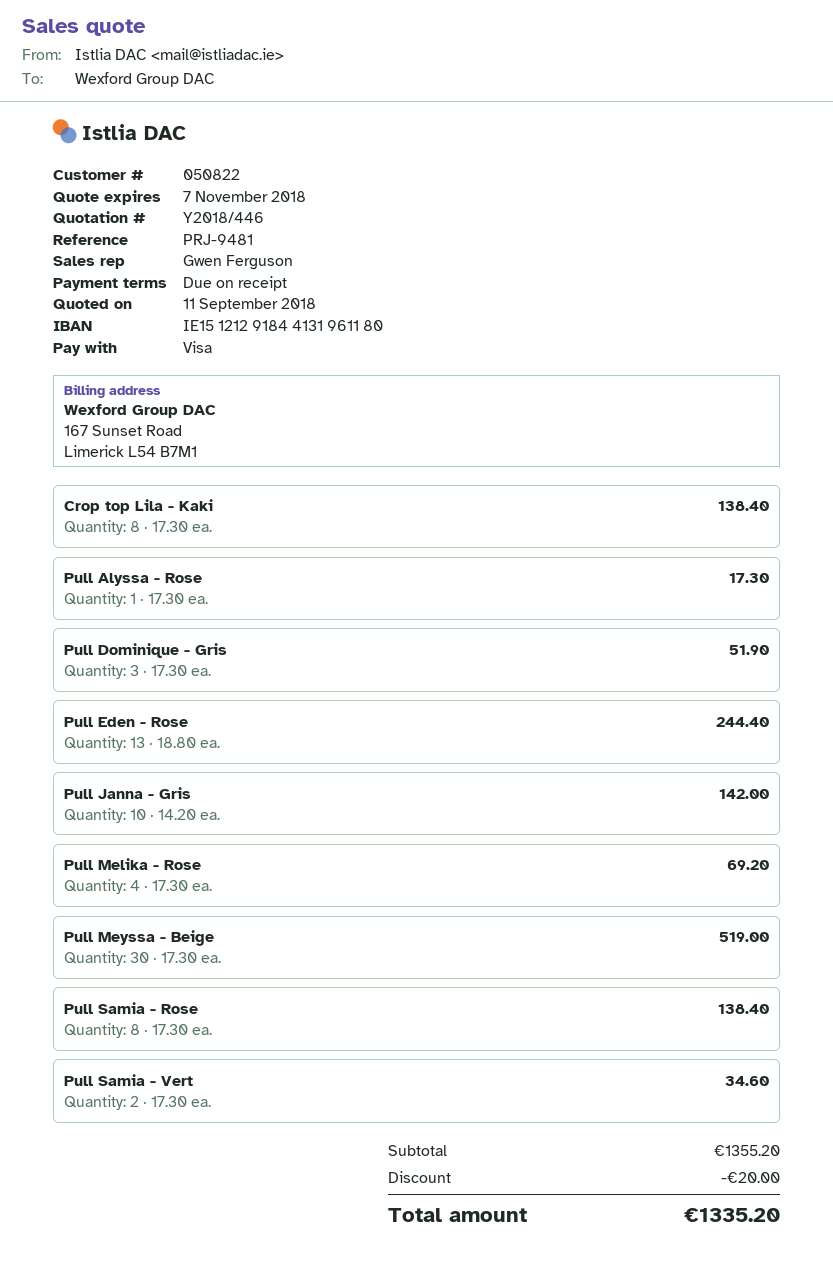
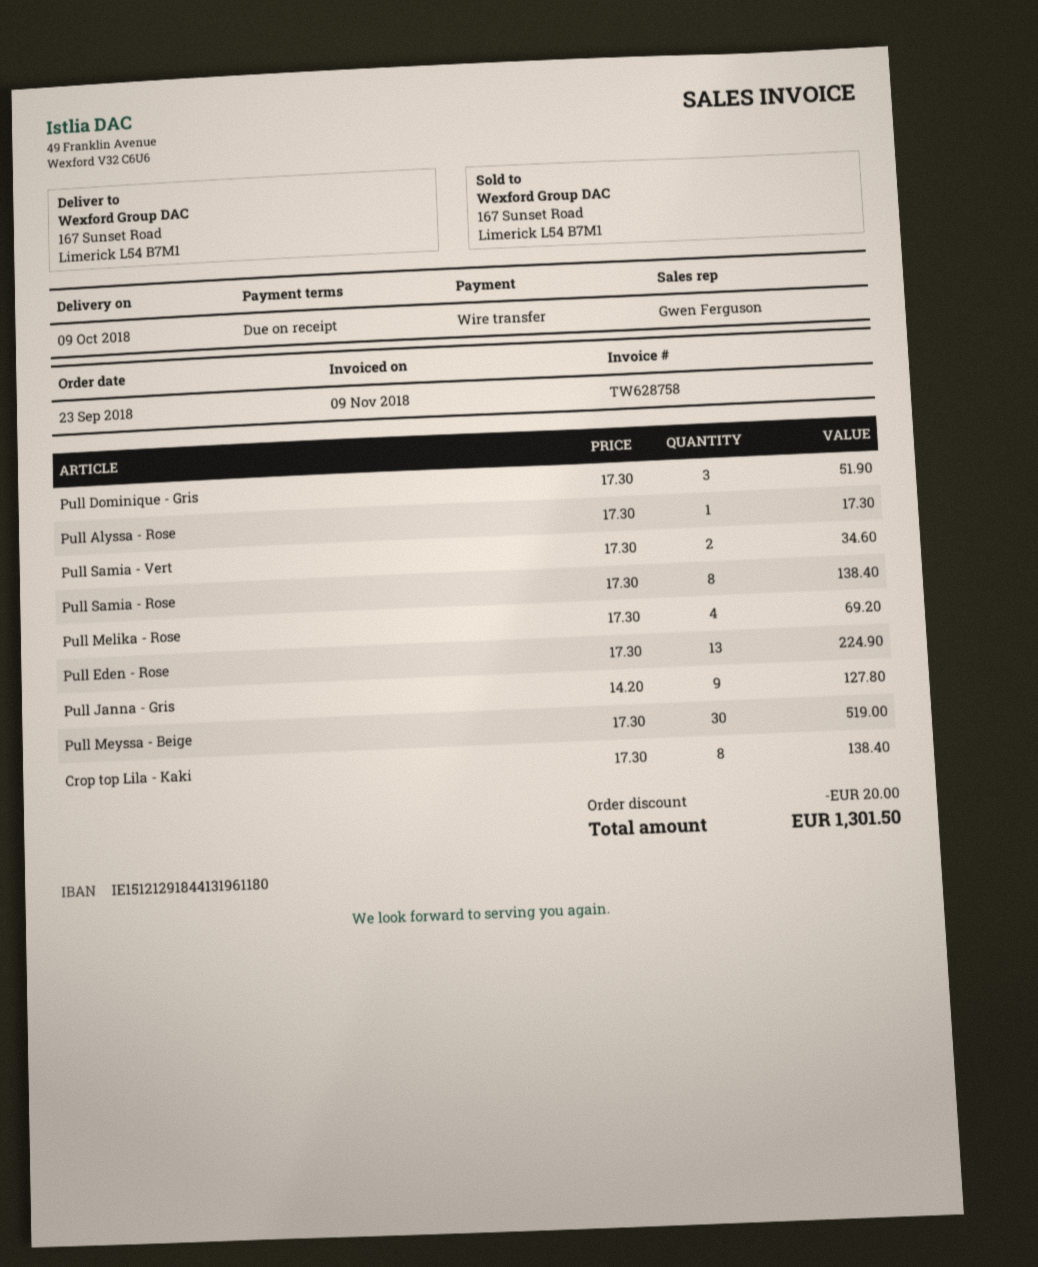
payment method: Visa -> bank transfer
Pull Eden - Rose: 13 x 18.80 = 244.40 -> 13 x 17.30 = 224.90
Pull Janna - Gris: 10 x 14.20 = 142.00 -> 9 x 14.20 = 127.80
total: 1335.20 -> 1301.50

